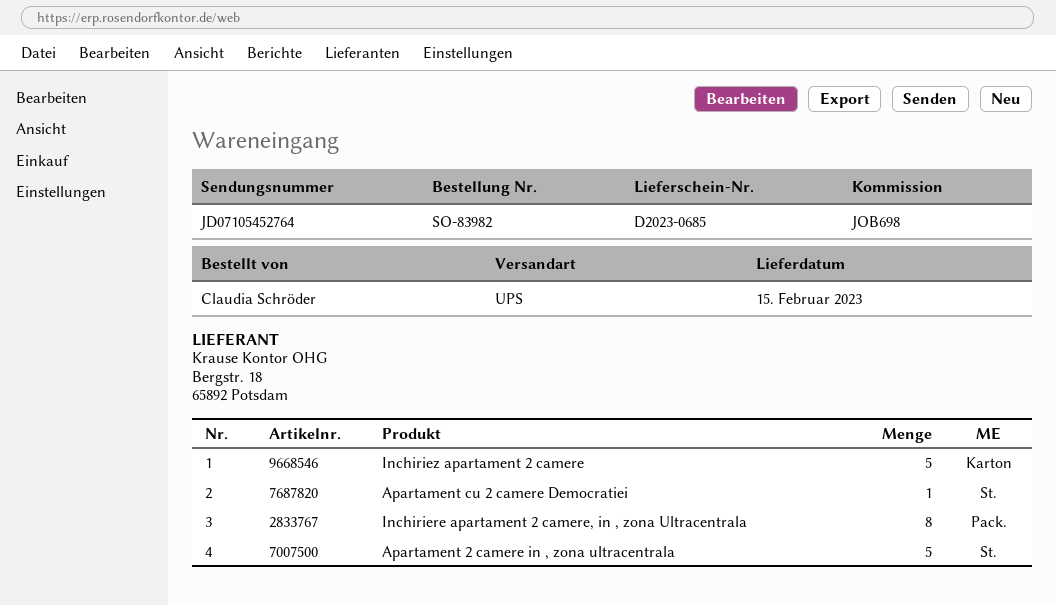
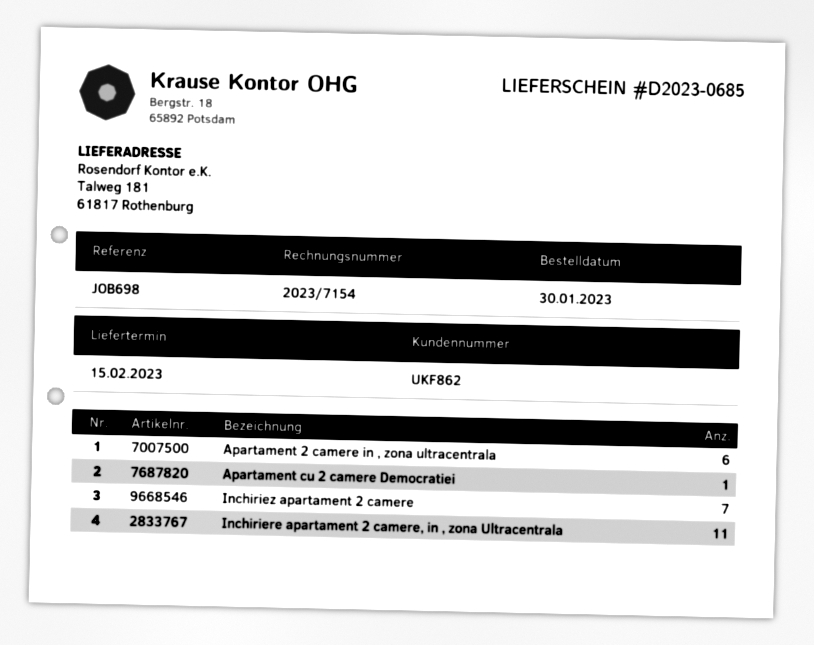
Inchiriez apartament 2 camere: 5 -> 7
Inchiriere apartament 2 camere, in , zona Ultracentrala: 8 -> 11
Apartament 2 camere in , zona ultracentrala: 5 -> 6

